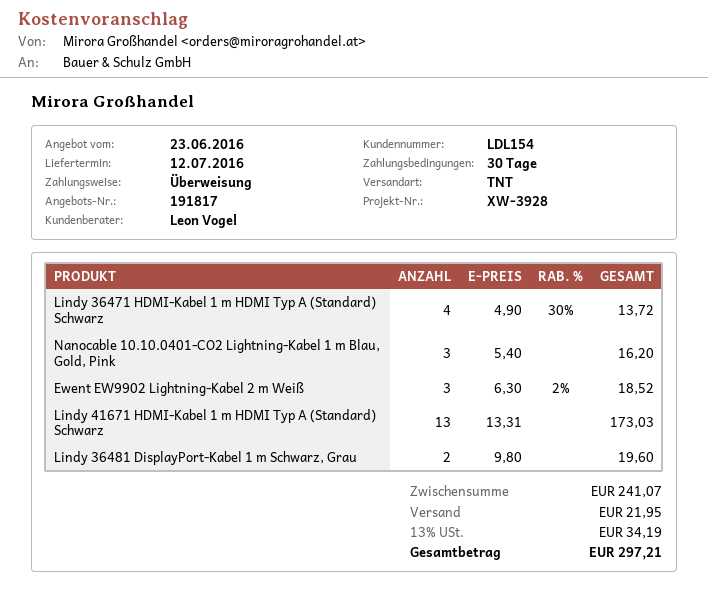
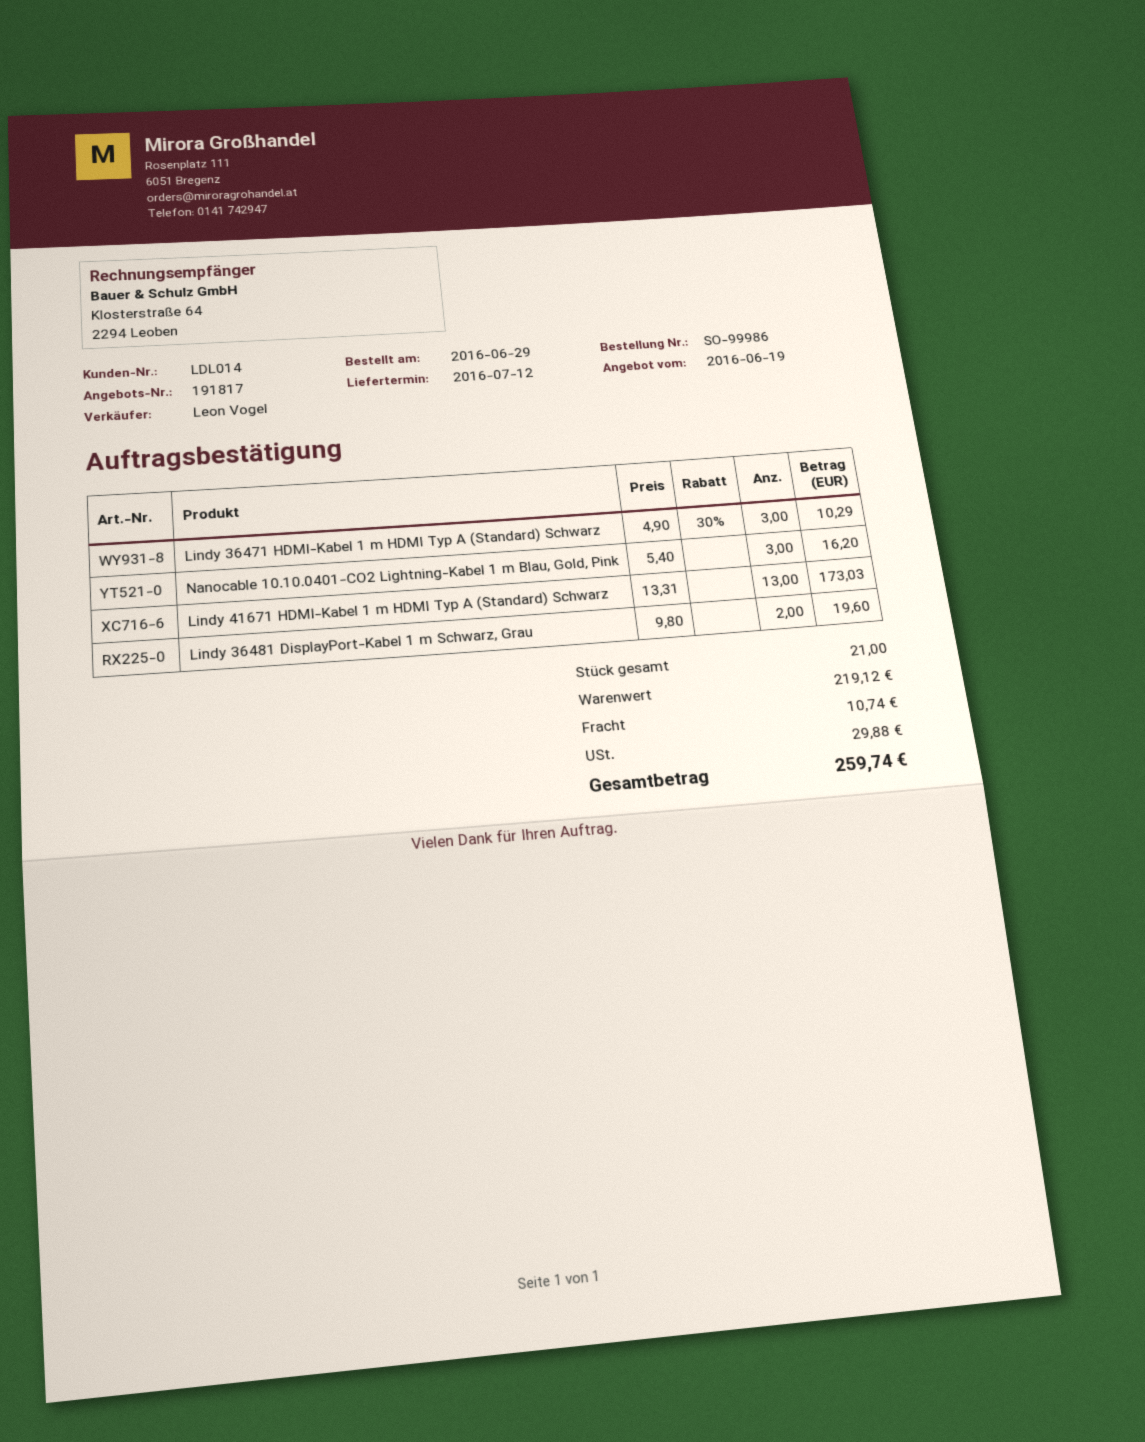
quote date: 2016-06-23 -> 2016-06-19
customer number: LDL154 -> LDL014
Lindy 36471 HDMI-Kabel 1 m HDMI Typ A (Standard) Schwarz: 4 x 4.90 - 30% = 13.72 -> 3 x 4.90 - 30% = 10.29
Ewent EW9902 Lightning-Kabel 2 m Weiß: 3 x 6.30 - 2% = 18.52 -> none
subtotal: 241.07 -> 219.12
shipping: 21.95 -> 10.74
tax: 34.19 -> 29.88
total: 297.21 -> 259.74

